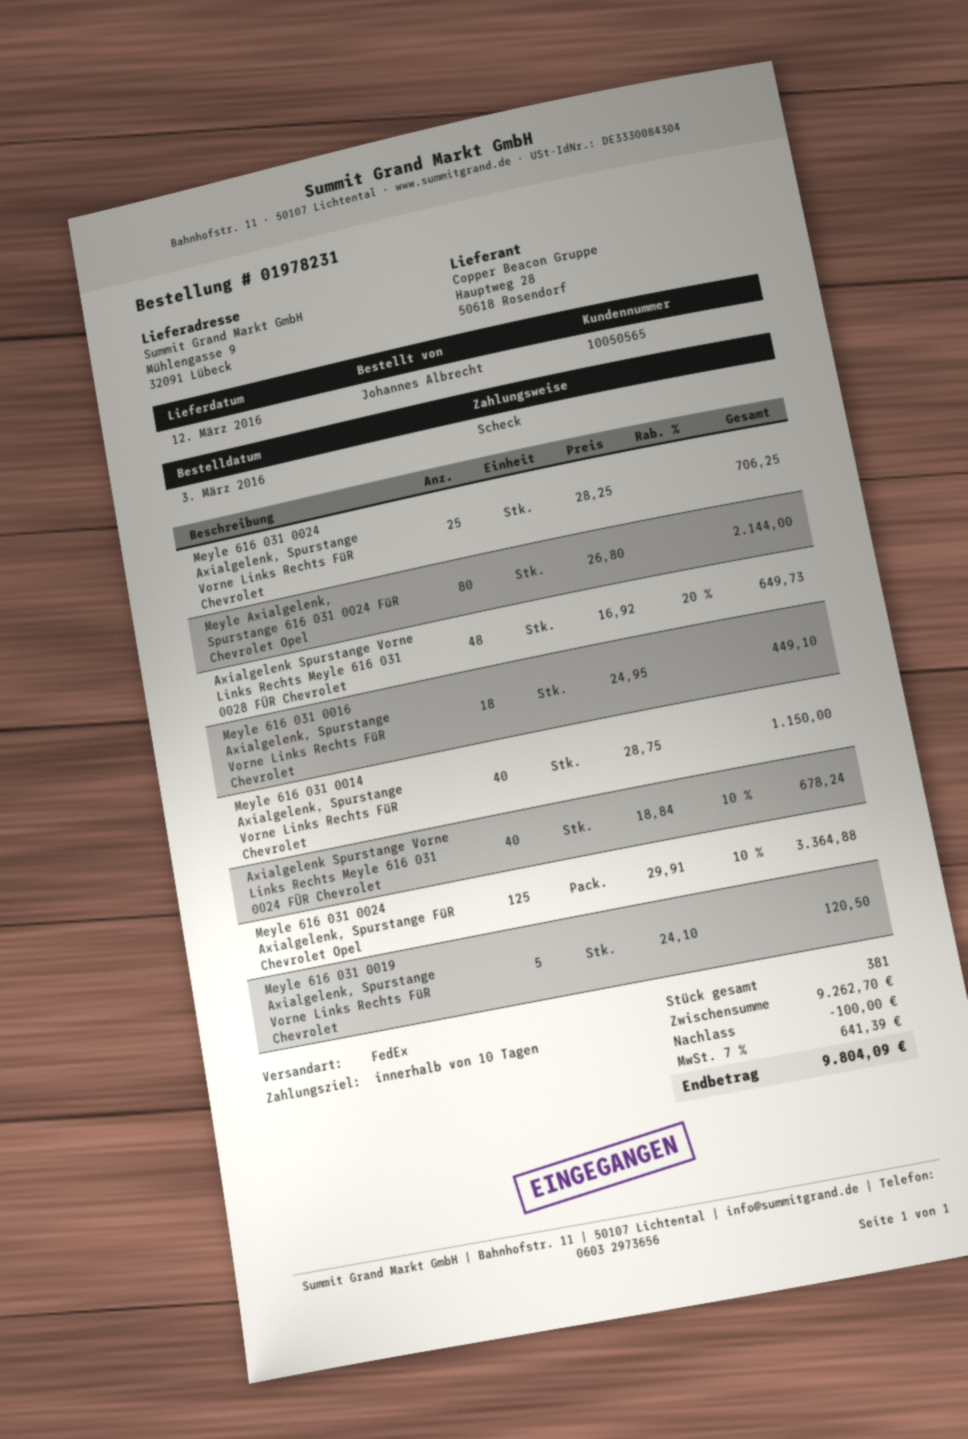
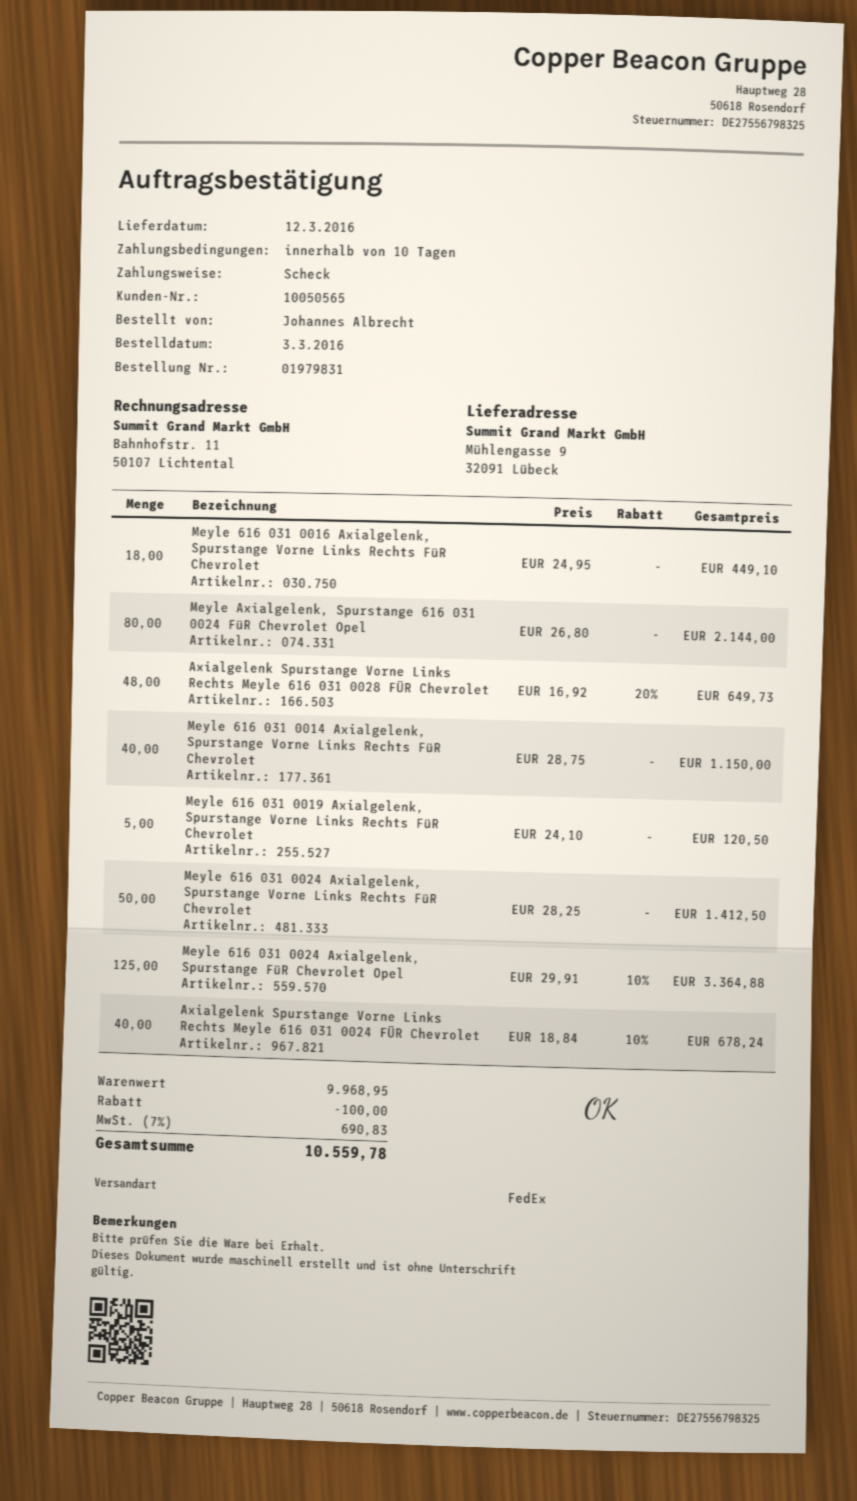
order number: 01978231 -> 01979831
Meyle 616 031 0024 Axialgelenk, Spurstange Vorne Links Rechts FüR Chevrolet: 25 x 28.25 = 706.25 -> 50 x 28.25 = 1412.50
subtotal: 9262.70 -> 9968.95
tax: 7% = 641.39 -> 7% = 690.83
total: 9804.09 -> 10559.78

